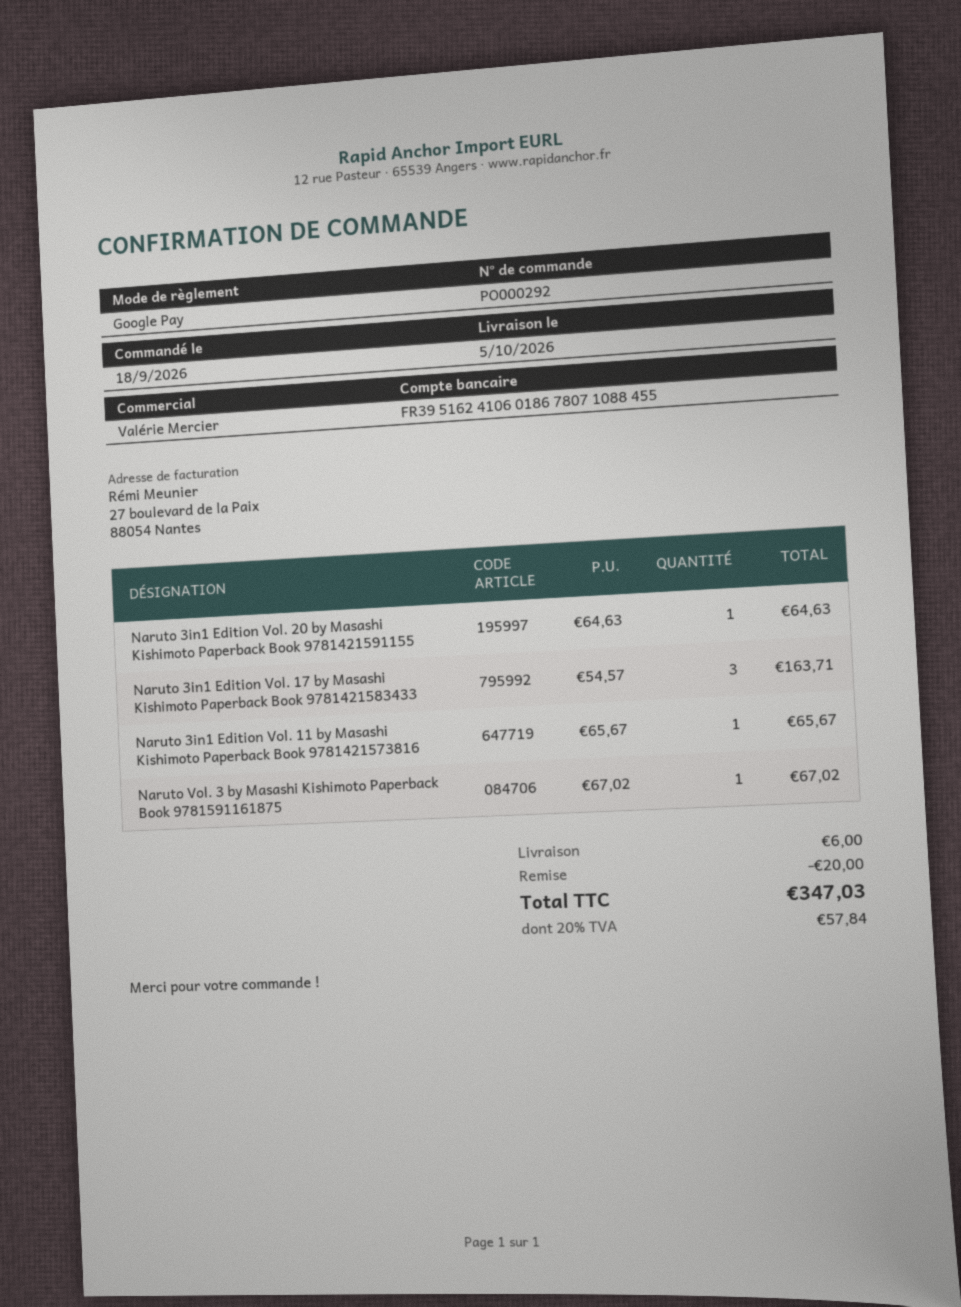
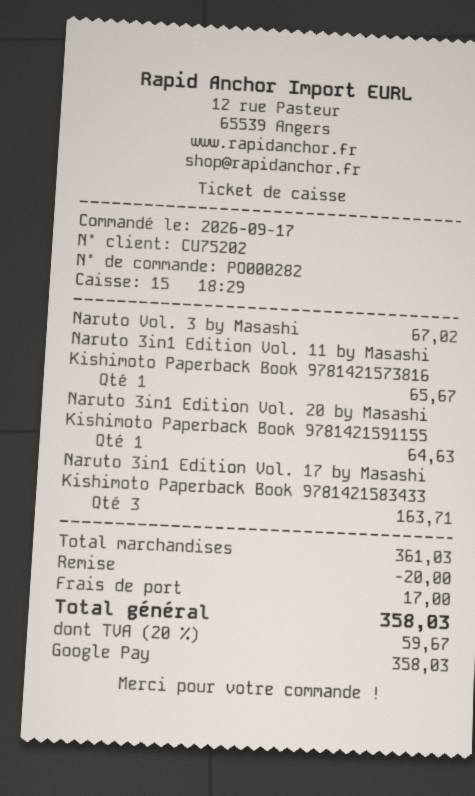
order number: PO000292 -> PO000282
order date: 2026-09-18 -> 2026-09-17
shipping: 6.00 -> 17.00
tax: 20% = 57.84 -> 20% = 59.67
total: 347.03 -> 358.03

